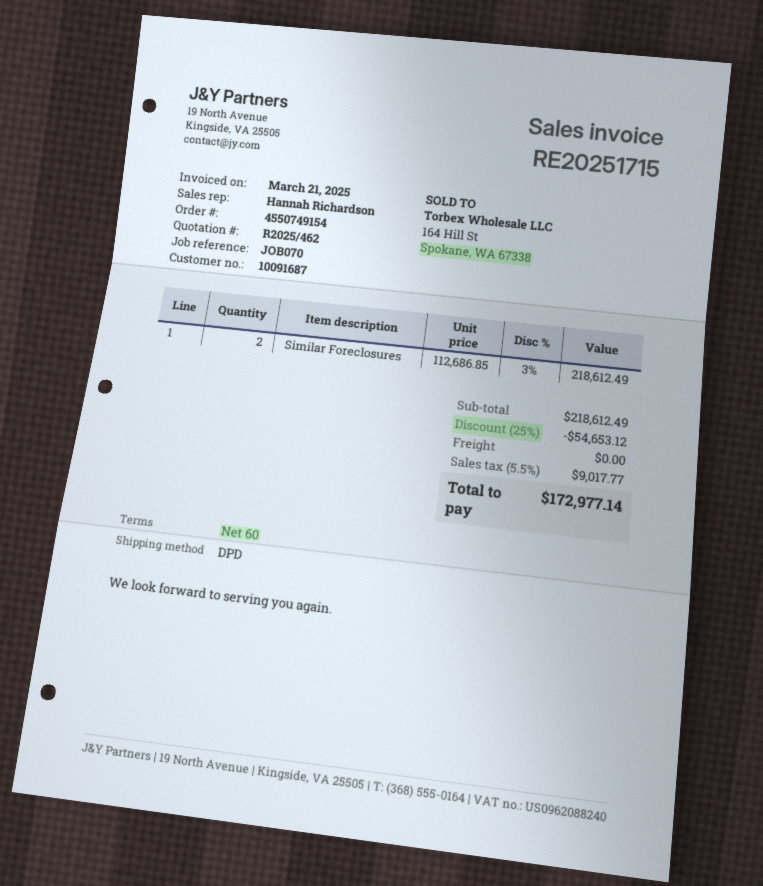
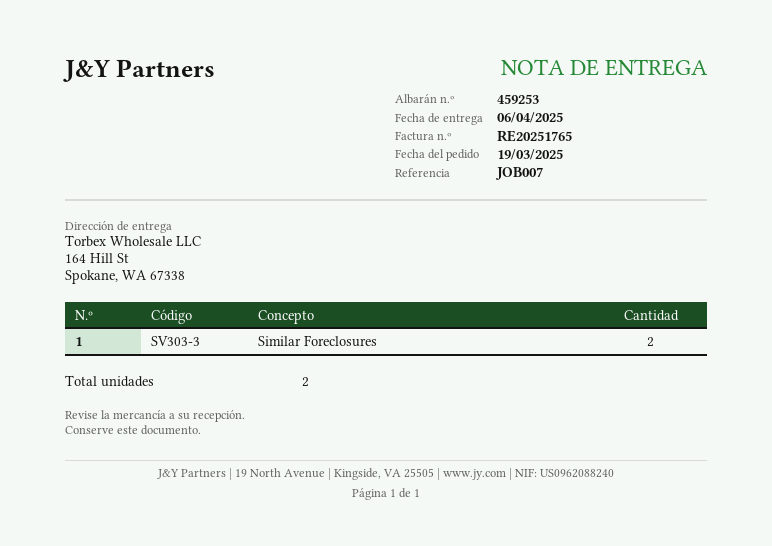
invoice number: RE20251715 -> RE20251765
reference: JOB070 -> JOB007

